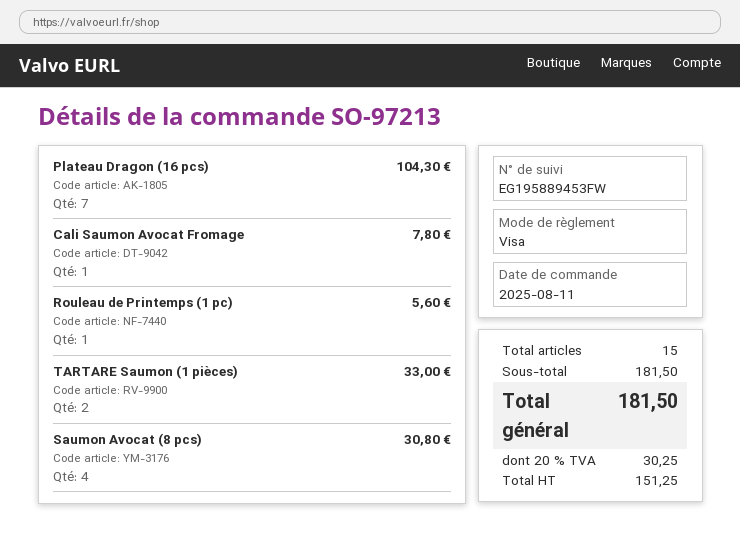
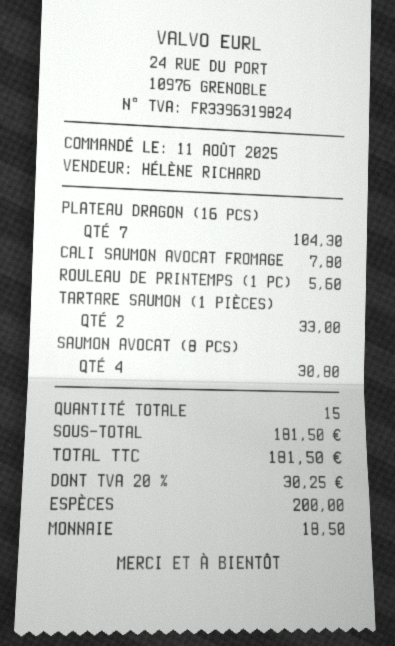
payment method: Visa -> cash

